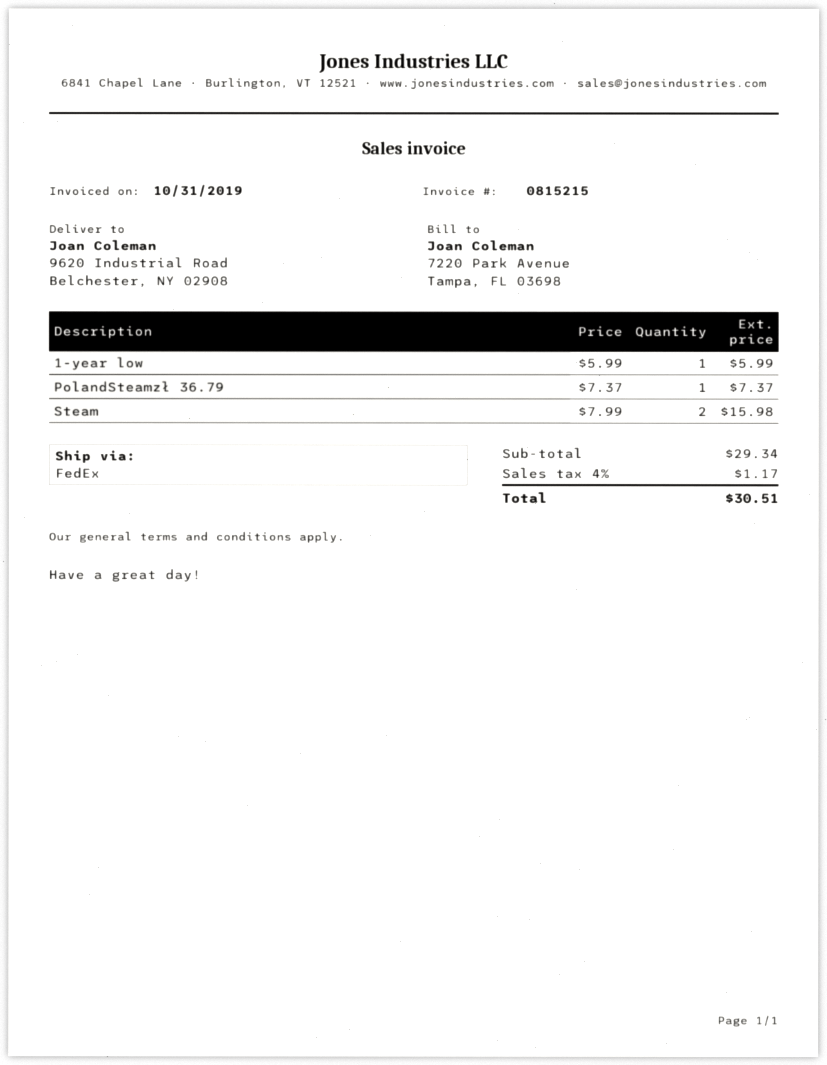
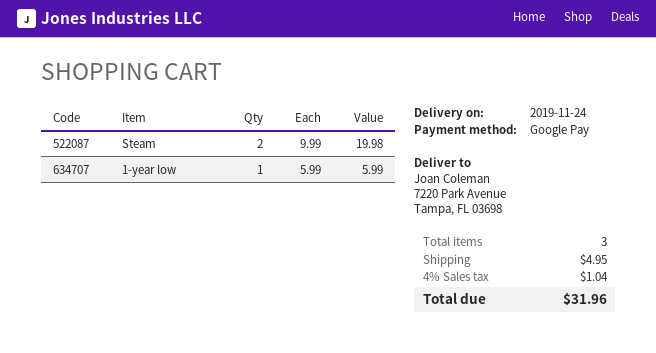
ship to: 9620 Industrial Road, Belchester, NY 02908 -> 7220 Park Avenue, Tampa, FL 03698
PolandSteamzł 36.79: 1 x 7.37 = 7.37 -> none
Steam: 2 x 7.99 = 15.98 -> 2 x 9.99 = 19.98
shipping: none -> 4.95
tax: 4% = 1.17 -> 4% = 1.04
total: 30.51 -> 31.96

